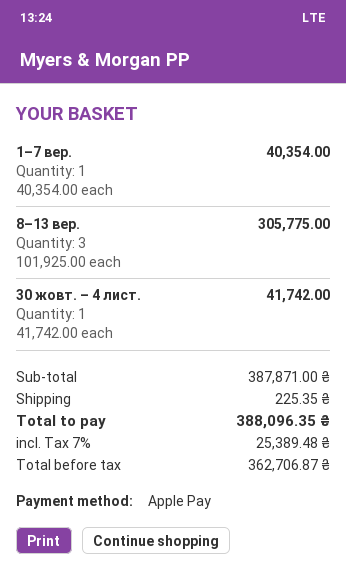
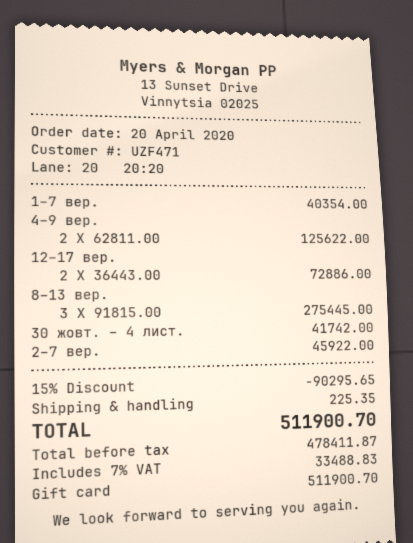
payment method: Apple Pay -> gift card
8–13 вер.: 3 x 101925.00 = 305775.00 -> 3 x 91815.00 = 275445.00
4–9 вер.: none -> 2 x 62811.00 = 125622.00
12–17 вер.: none -> 2 x 36443.00 = 72886.00
2–7 вер.: none -> 1 x 45922.00 = 45922.00
discount: none -> 15% = 90295.65
net: 362706.87 -> 478411.87
tax: 7% = 25389.48 -> 7% = 33488.83
total: 388096.35 -> 511900.70

